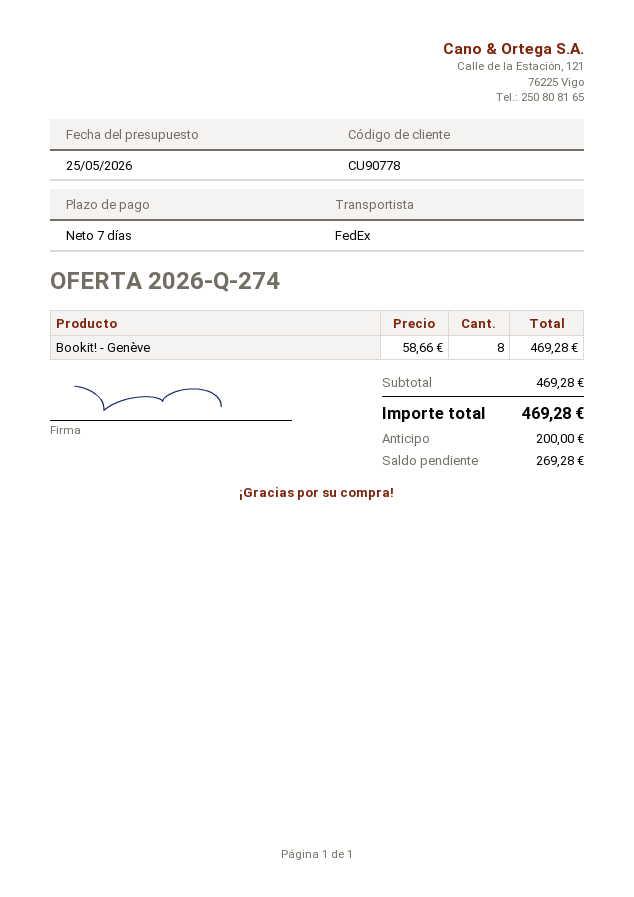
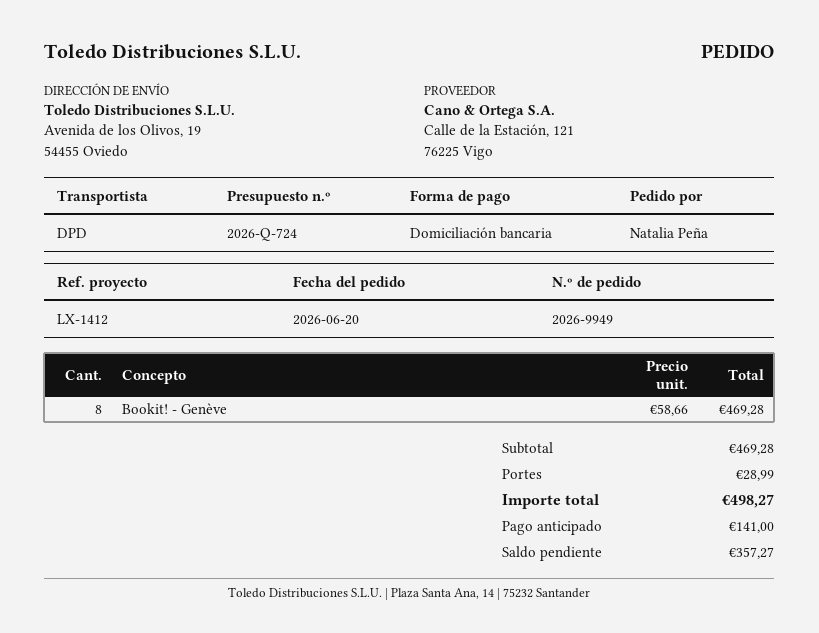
quote number: 2026-Q-274 -> 2026-Q-724
shipping method: FedEx -> DPD
shipping: none -> 28.99
total: 469.28 -> 498.27
deposit: 200.00 -> 141.00
balance: 269.28 -> 357.27

